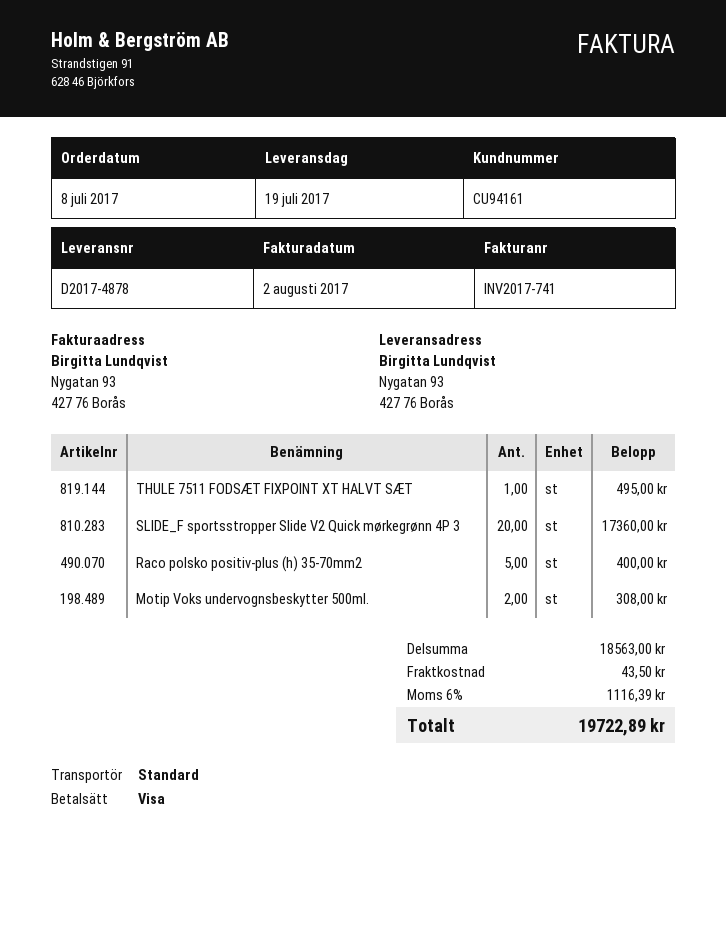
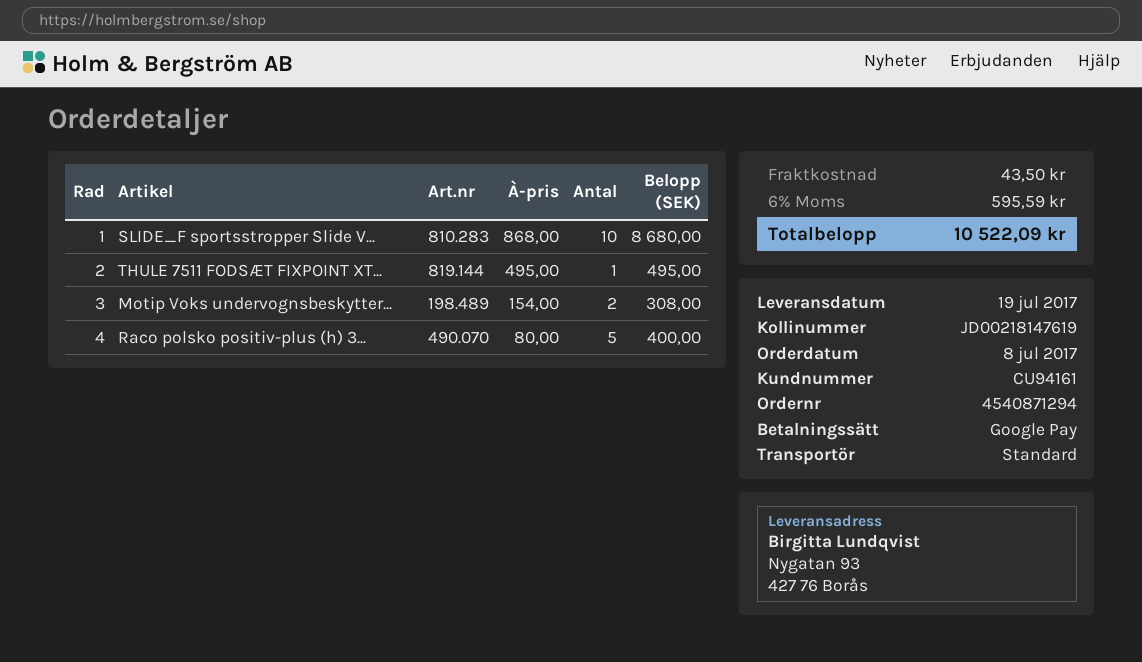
payment method: Visa -> Google Pay
SLIDE_F sportsstropper Slide V2 Quick mørkegrønn 4P 3: 20 for 17360.00 -> 10 for 8680.00
tax: 6% = 1116.39 -> 6% = 595.59
total: 19722.89 -> 10522.09

